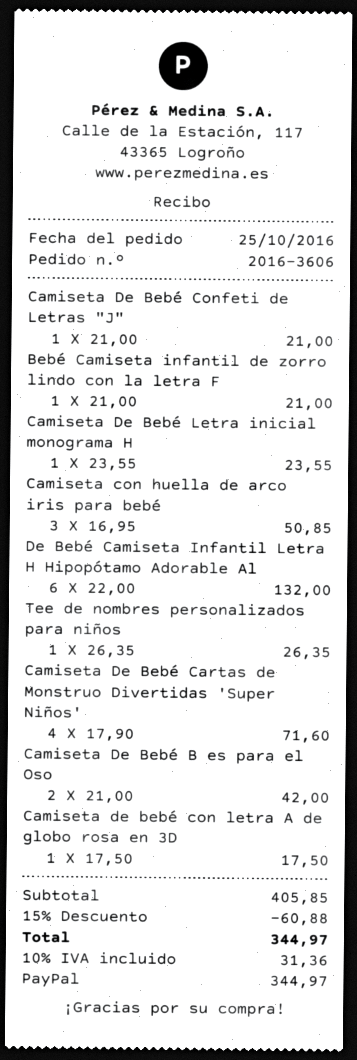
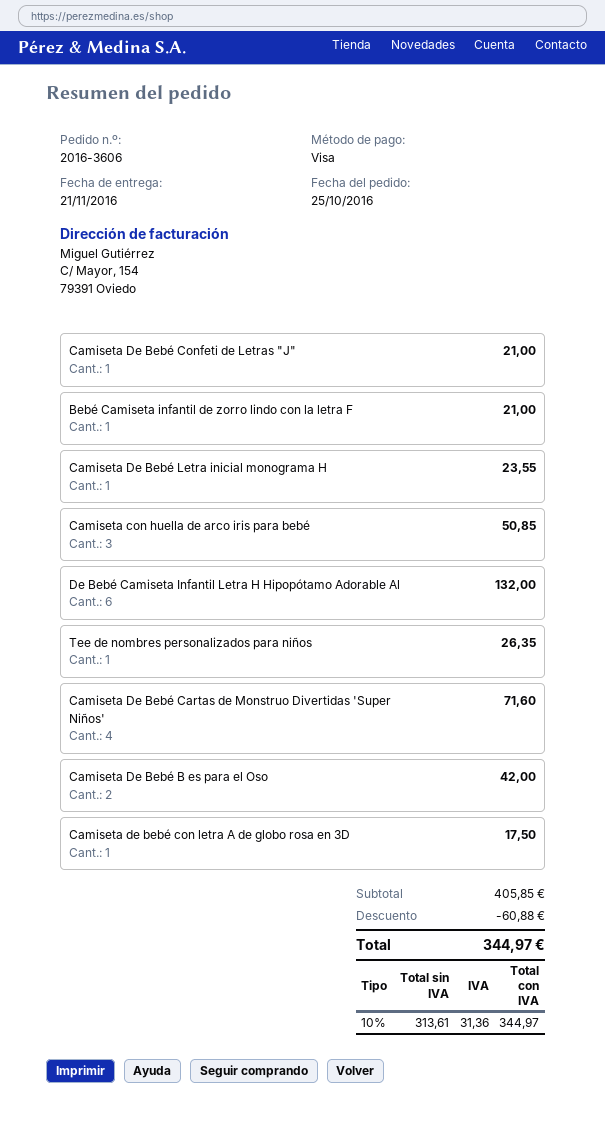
payment method: PayPal -> Visa

